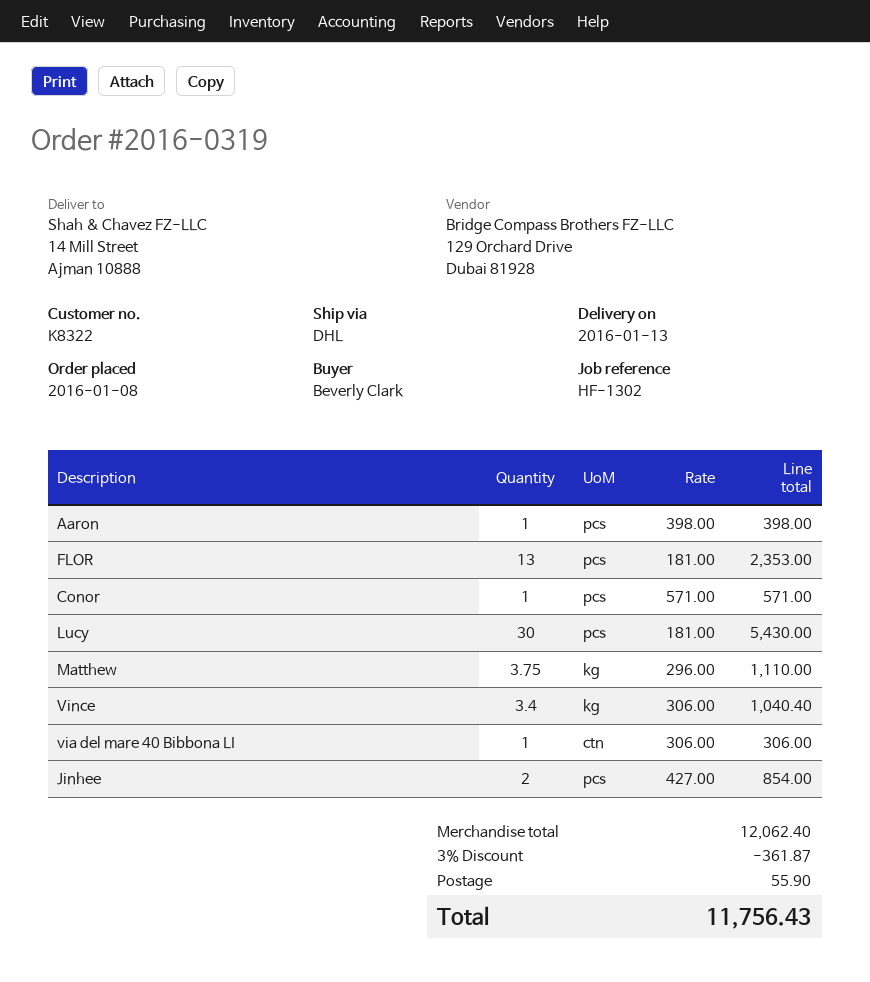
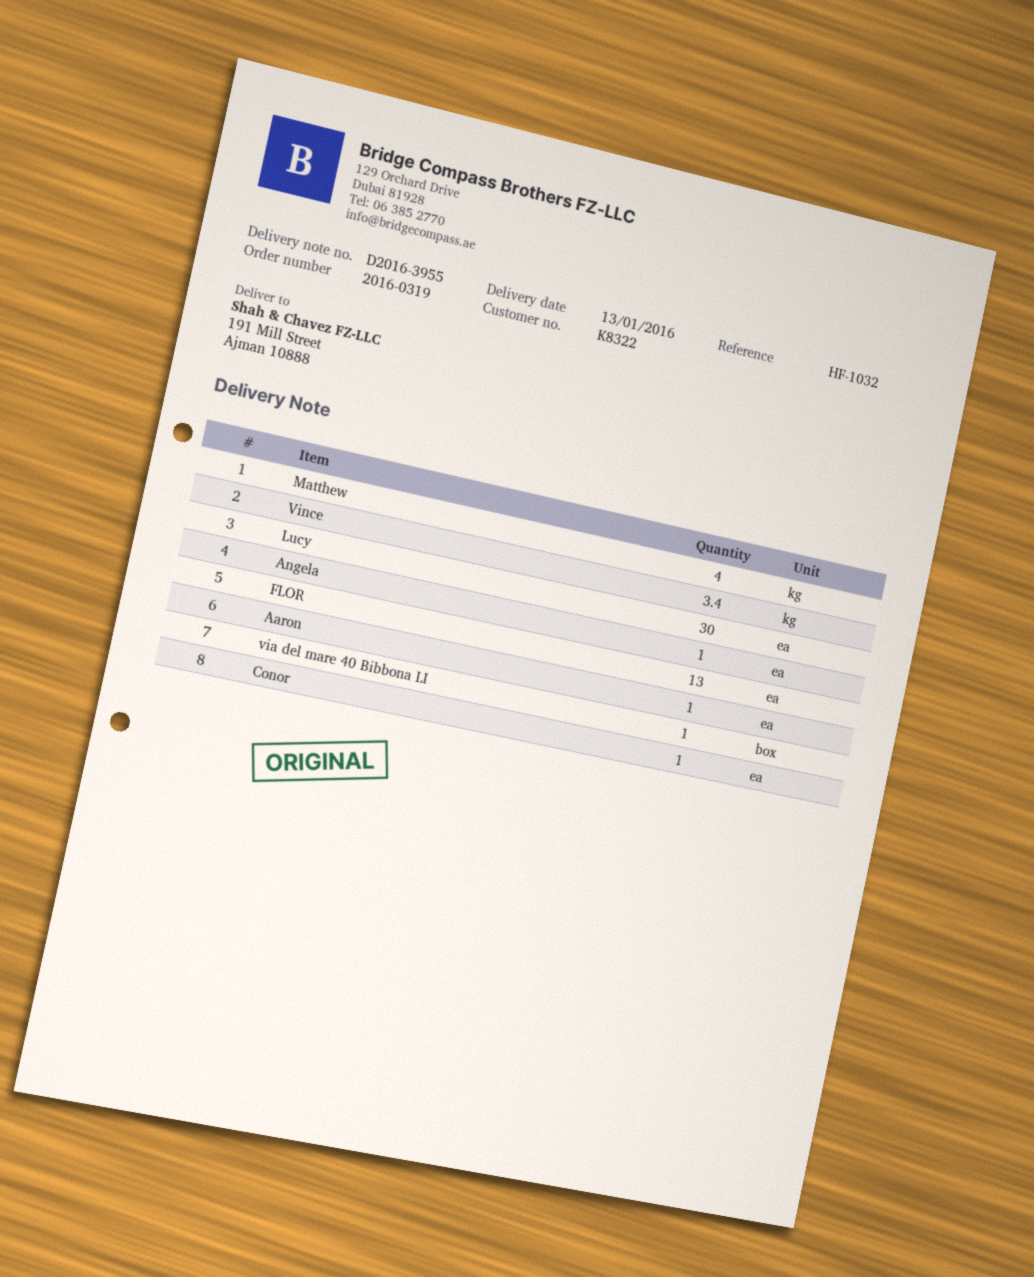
reference: HF-1302 -> HF-1032
ship to: 14 Mill Street, Ajman 10888 -> 191 Mill Street, Ajman 10888
Matthew: 3.75 -> 4
Jinhee: 2 -> none
Angela: none -> 1

